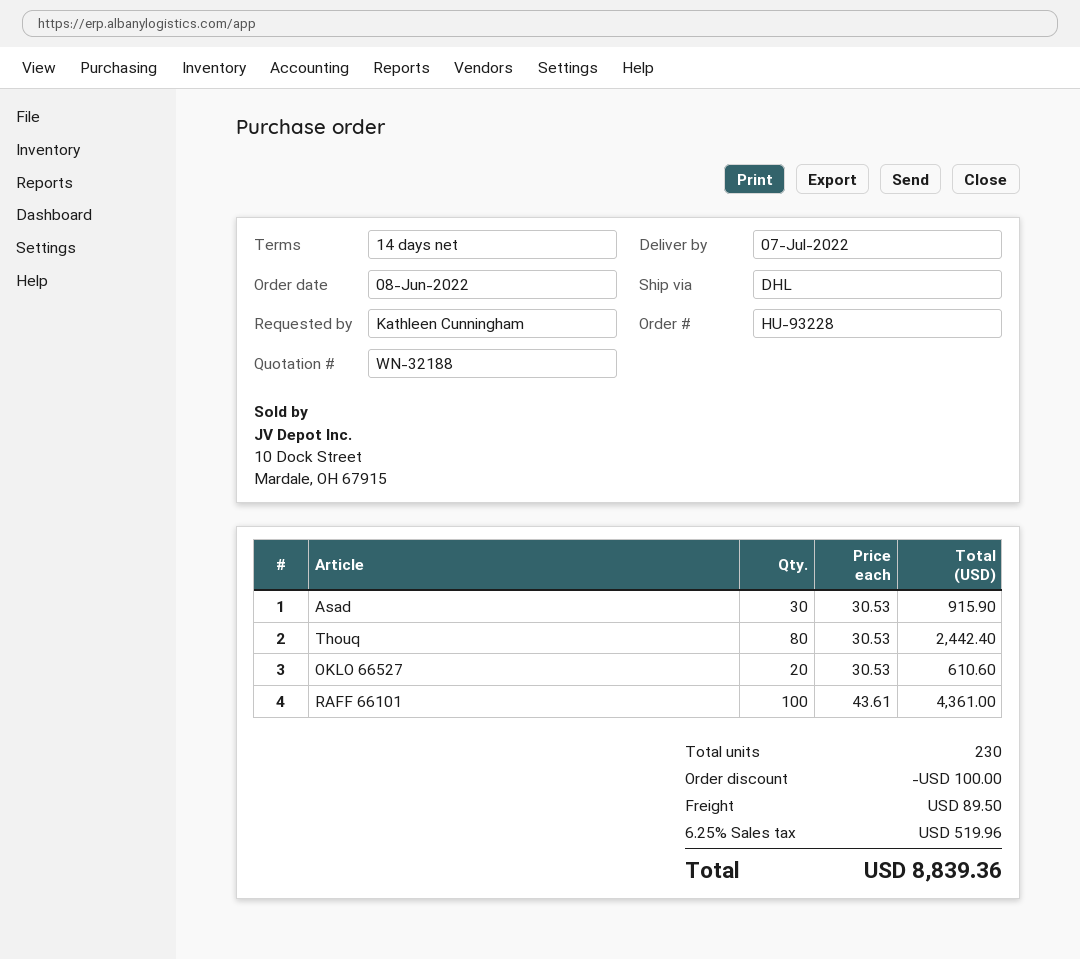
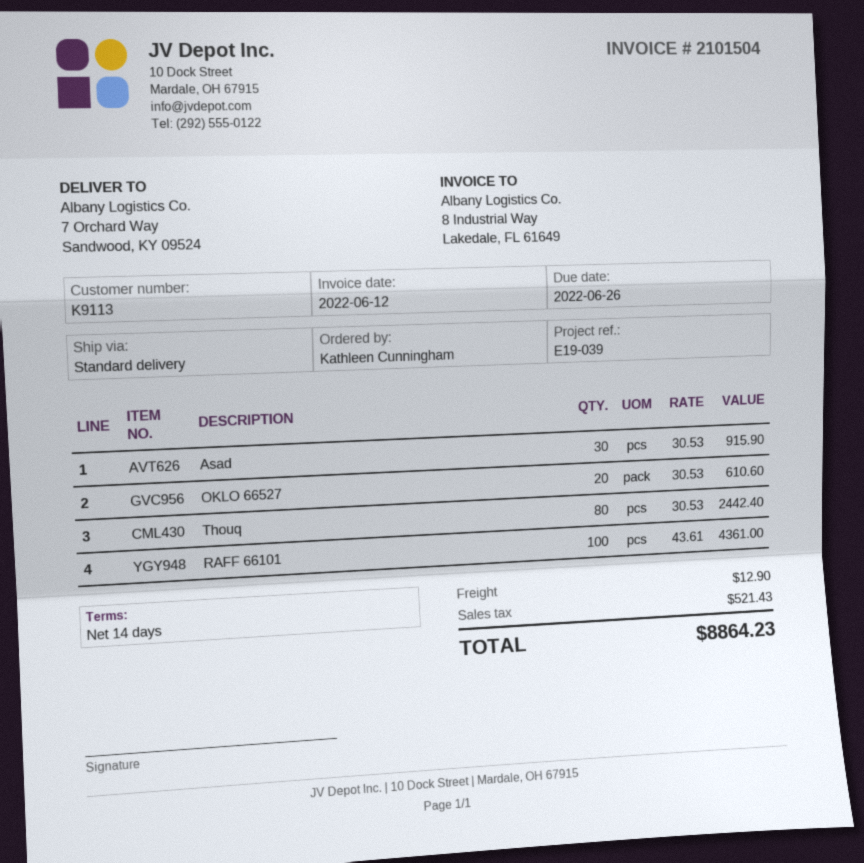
shipping method: DHL -> standard
discount: 100.00 -> none
shipping: 89.50 -> 12.90
tax: 519.96 -> 521.43
total: 8839.36 -> 8864.23

